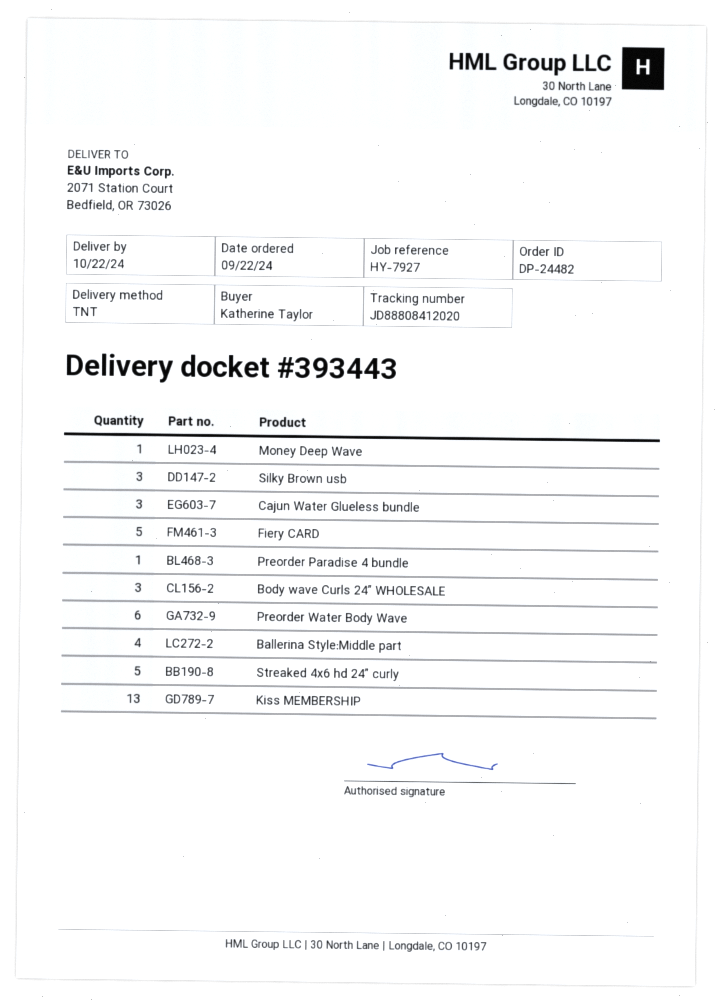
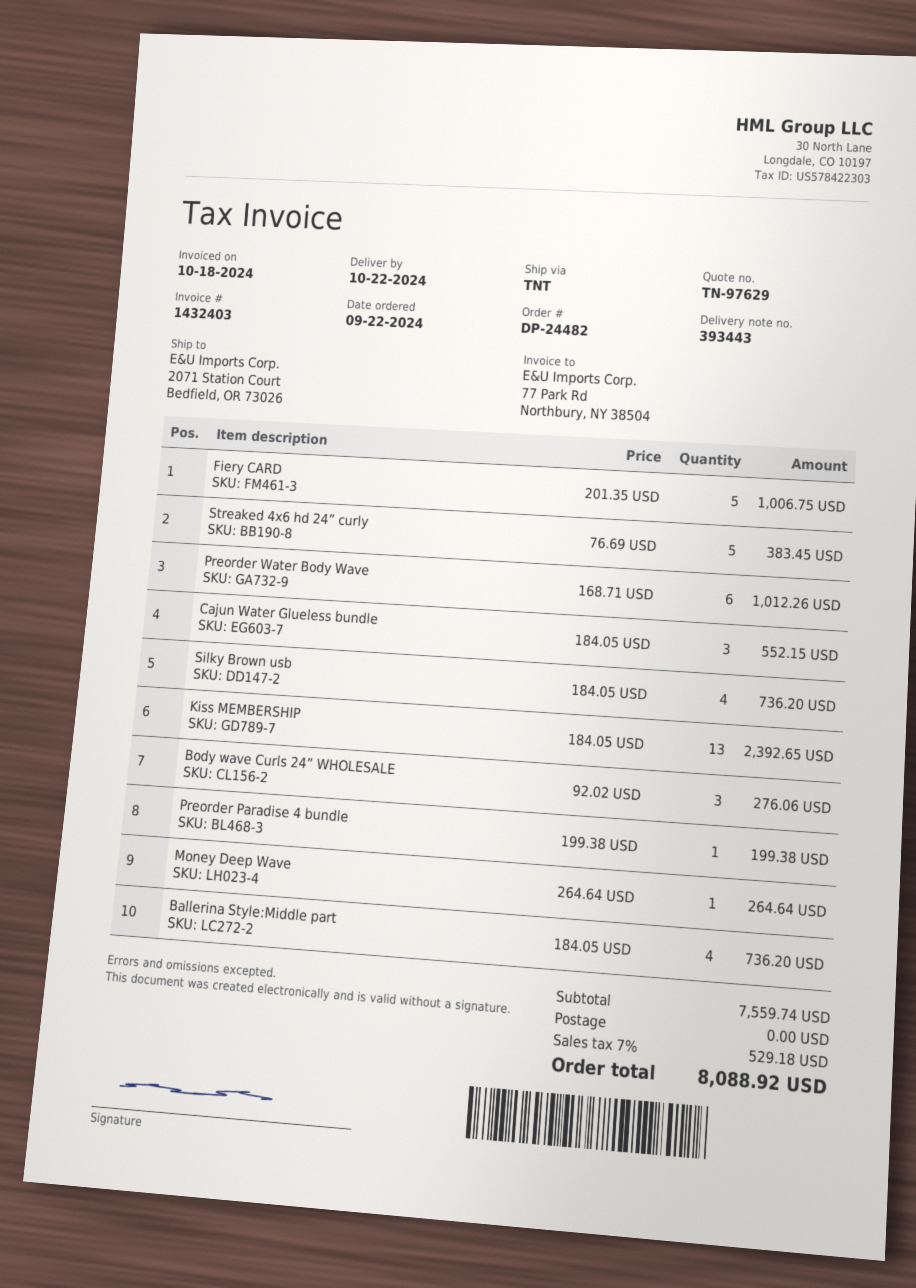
Silky Brown usb: 3 -> 4

